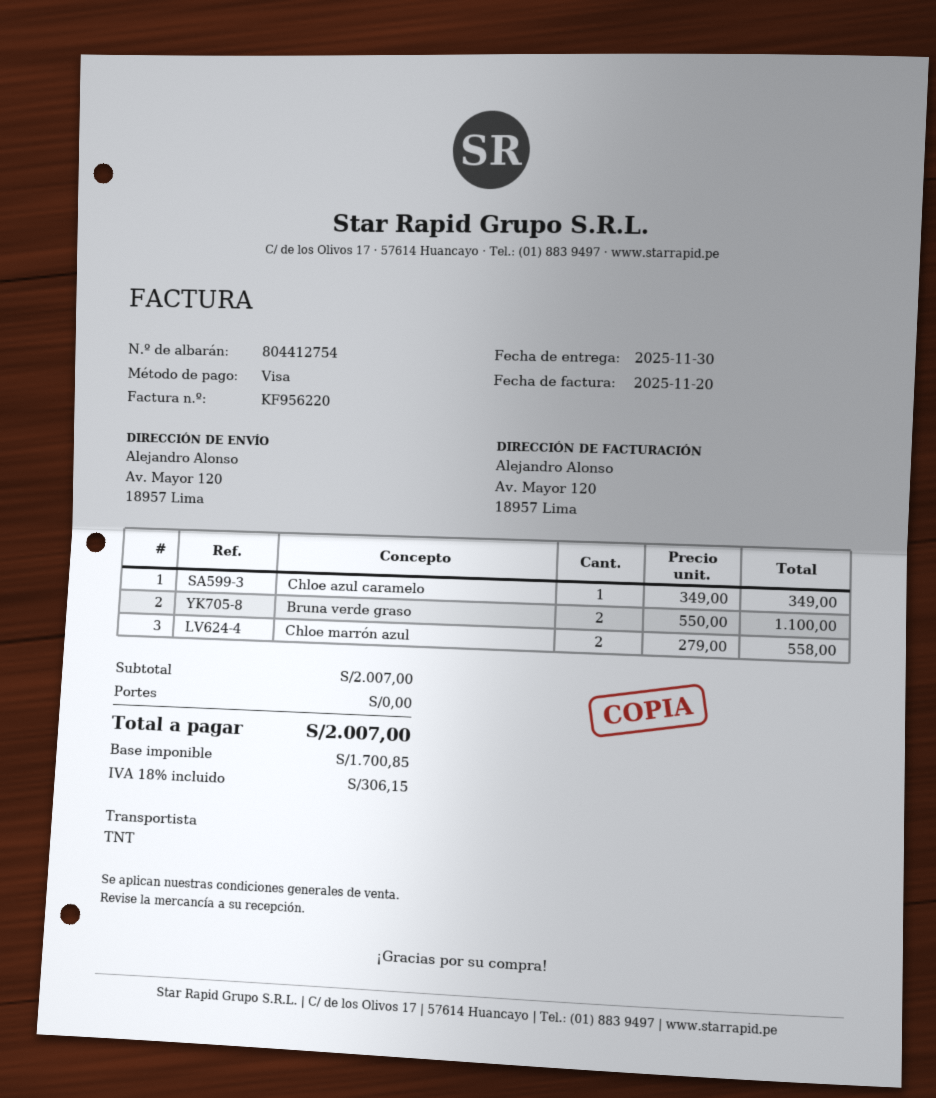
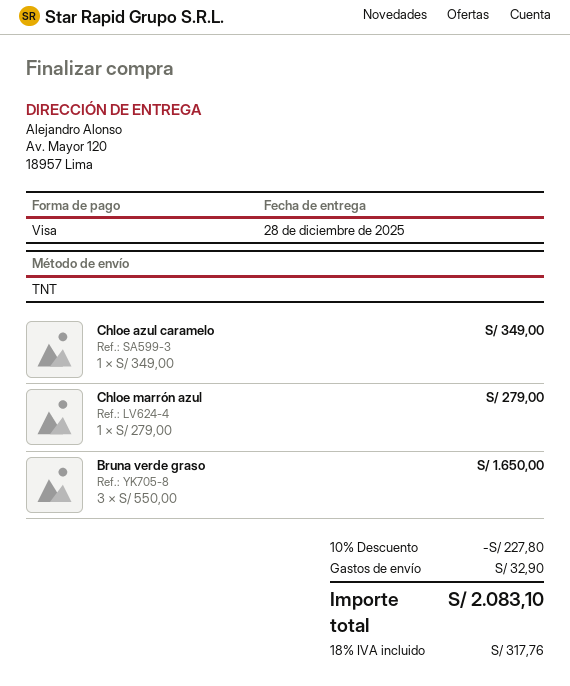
delivery date: 2025-11-30 -> 2025-12-28
Bruna verde graso: 2 x 550.00 = 1100.00 -> 3 x 550.00 = 1650.00
Chloe marrón azul: 2 x 279.00 = 558.00 -> 1 x 279.00 = 279.00
discount: none -> 10% = 227.80
shipping: 0.00 -> 32.90
tax: 18% = 306.15 -> 18% = 317.76
total: 2007.00 -> 2083.10

